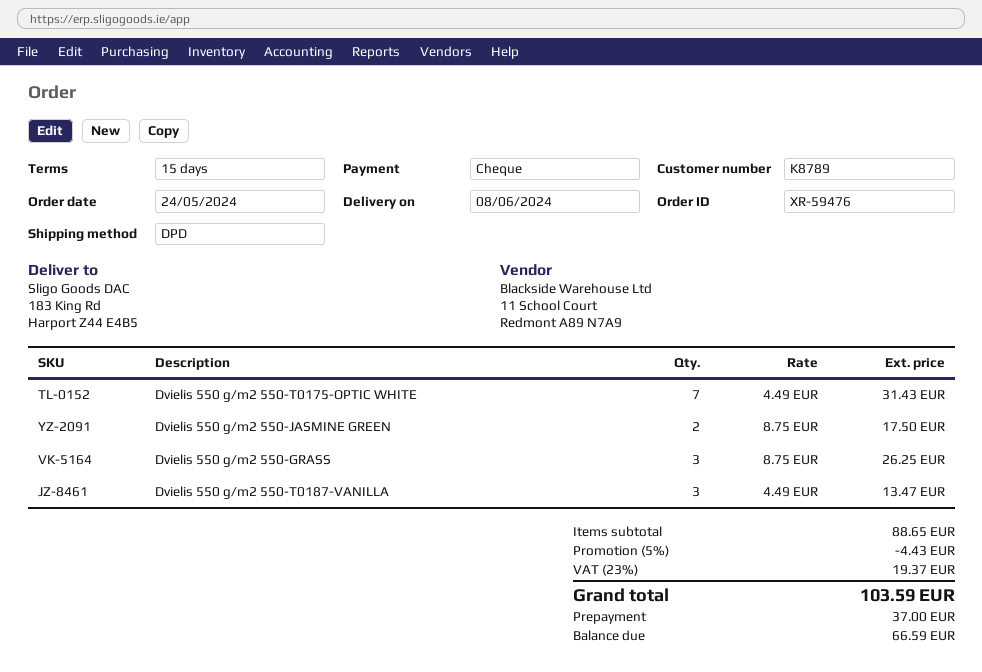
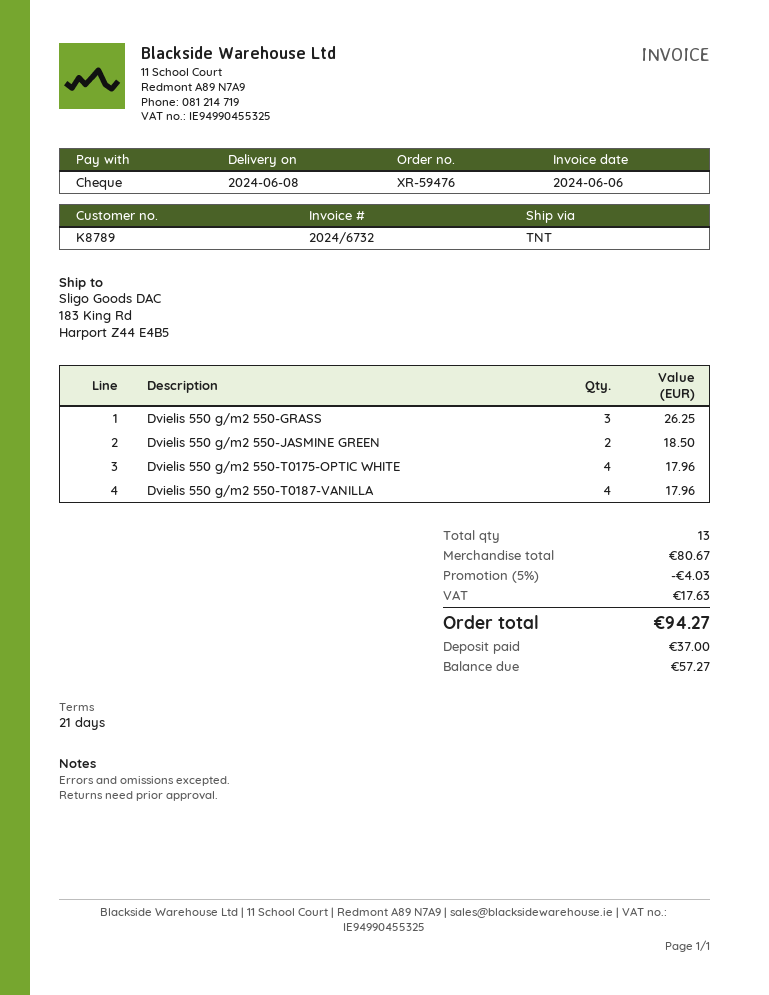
payment terms: 15 days -> 21 days
shipping method: DPD -> TNT
Dvielis 550 g/m2 550-T0175-OPTIC WHITE: 7 for 31.43 -> 4 for 17.96
Dvielis 550 g/m2 550-JASMINE GREEN: 2 for 17.50 -> 2 for 18.50
Dvielis 550 g/m2 550-T0187-VANILLA: 3 for 13.47 -> 4 for 17.96
subtotal: 88.65 -> 80.67
discount: 5% = 4.43 -> 5% = 4.03
tax: 19.37 -> 17.63
total: 103.59 -> 94.27
balance: 66.59 -> 57.27

